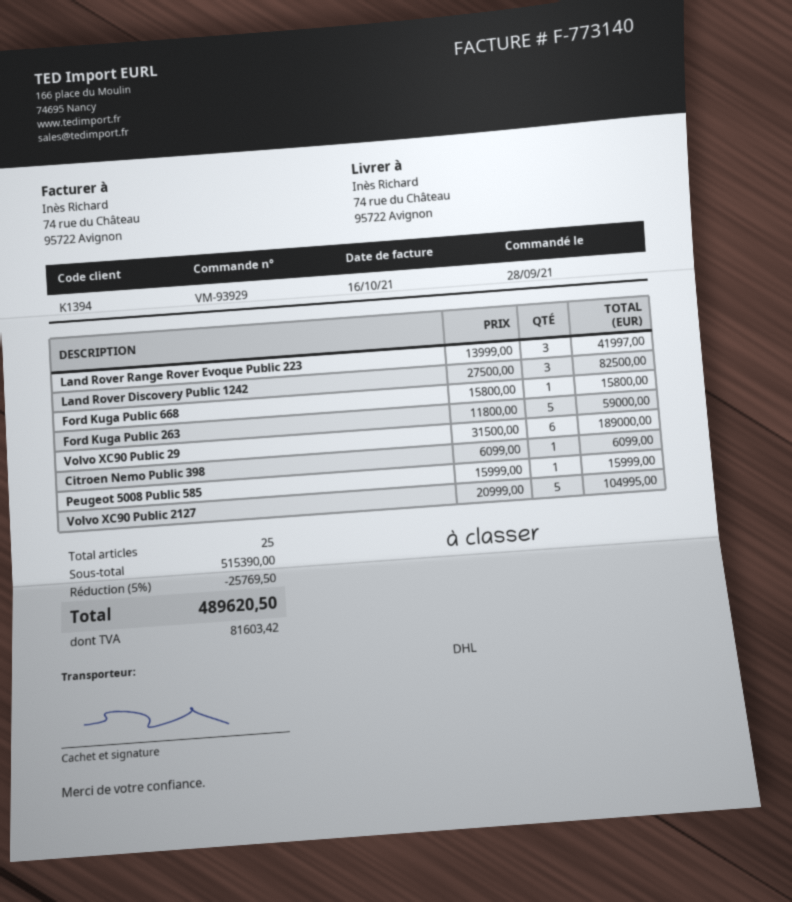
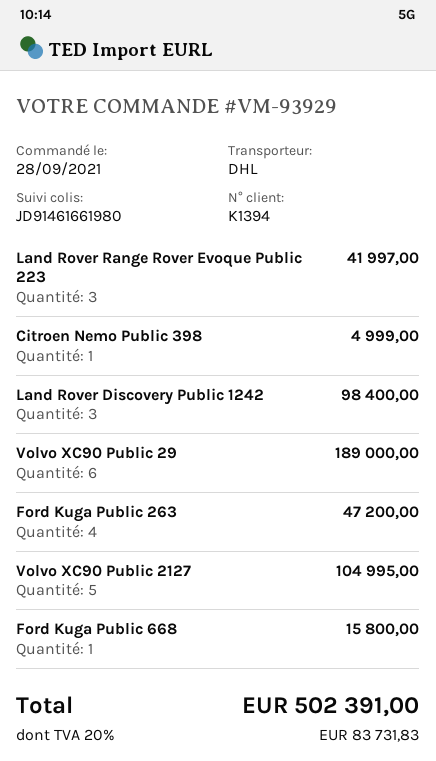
Land Rover Discovery Public 1242: 3 for 82500.00 -> 3 for 98400.00
Ford Kuga Public 263: 5 for 59000.00 -> 4 for 47200.00
Citroen Nemo Public 398: 1 for 6099.00 -> 1 for 4999.00
Peugeot 5008 Public 585: 1 for 15999.00 -> none
discount: 5% = 25769.50 -> none
tax: 81603.42 -> 83731.83
total: 489620.50 -> 502391.00

